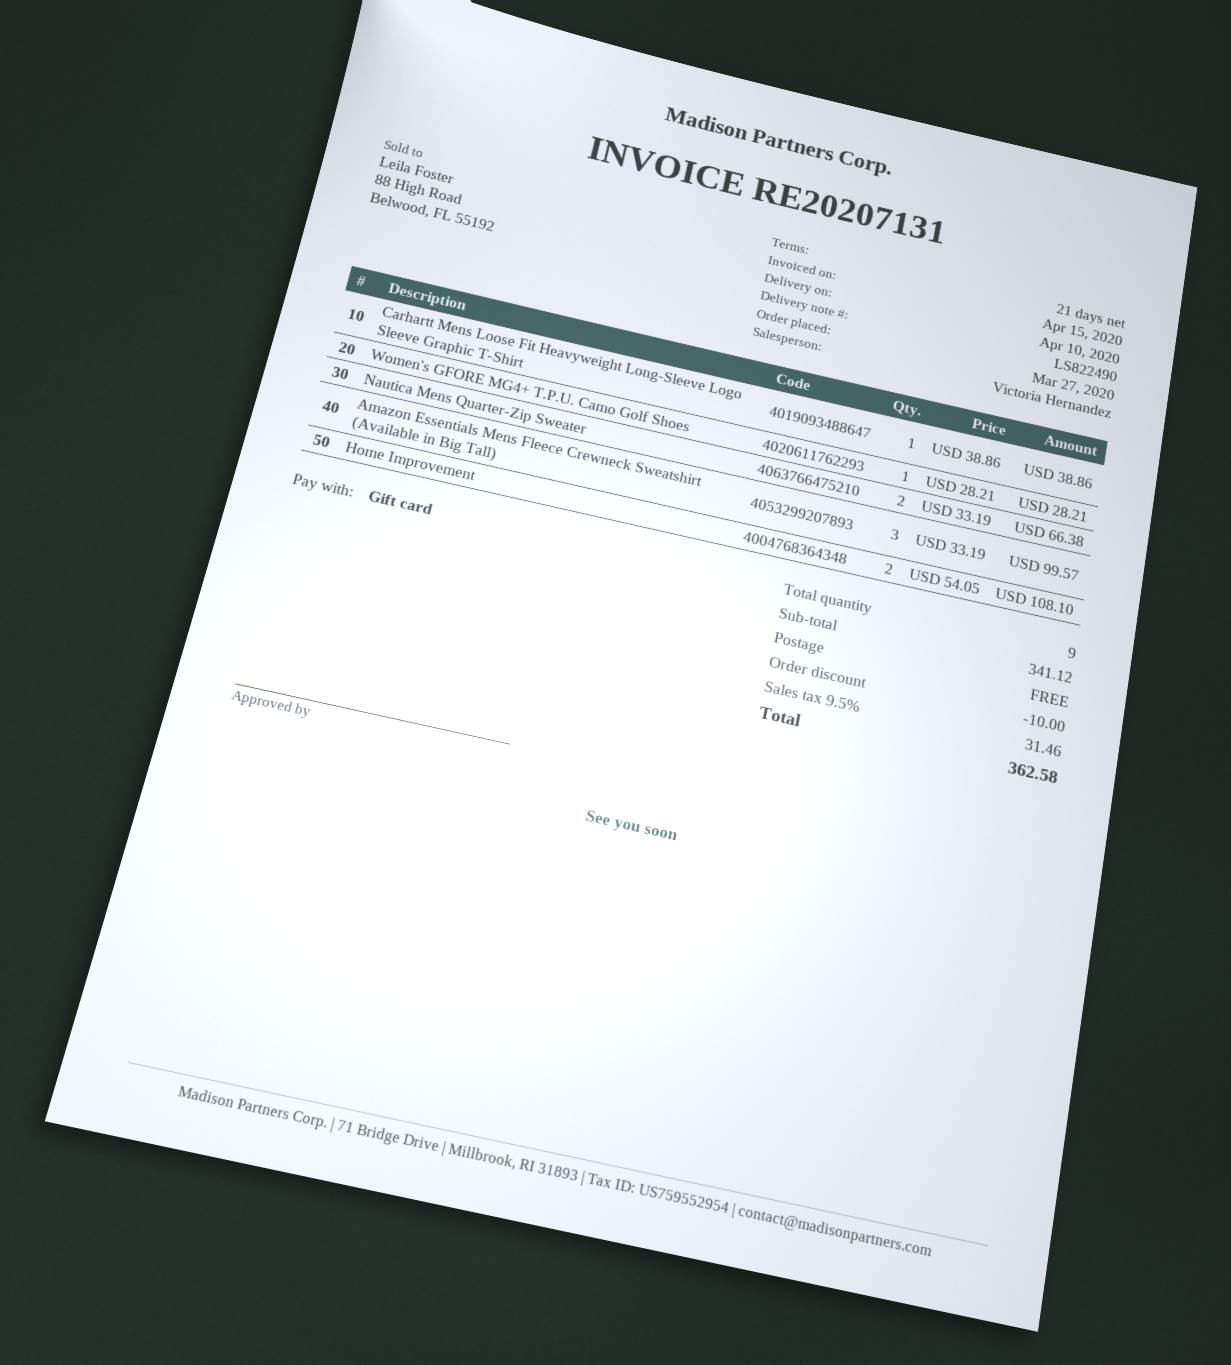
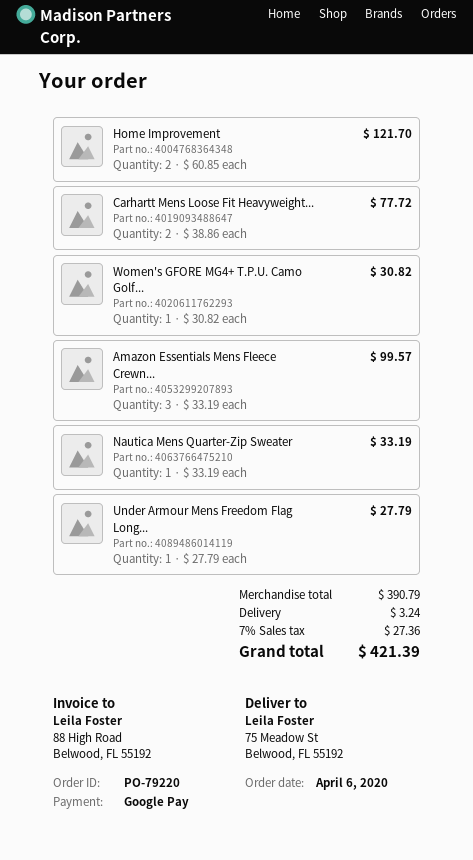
order date: 2020-03-27 -> 2020-04-06
payment method: gift card -> Google Pay
Carhartt Mens Loose Fit Heavyweight Long-Sleeve Logo Sleeve Graphic T-Shirt: 1 x 38.86 = 38.86 -> 2 x 38.86 = 77.72
Women's GFORE MG4+ T.P.U. Camo Golf Shoes: 1 x 28.21 = 28.21 -> 1 x 30.82 = 30.82
Nautica Mens Quarter-Zip Sweater: 2 x 33.19 = 66.38 -> 1 x 33.19 = 33.19
Home Improvement: 2 x 54.05 = 108.10 -> 2 x 60.85 = 121.70
Under Armour Mens Freedom Flag Long...: none -> 1 x 27.79 = 27.79
subtotal: 341.12 -> 390.79
discount: 10.00 -> none
shipping: 0.00 -> 3.24
tax: 9.5% = 31.46 -> 7% = 27.36
total: 362.58 -> 421.39

